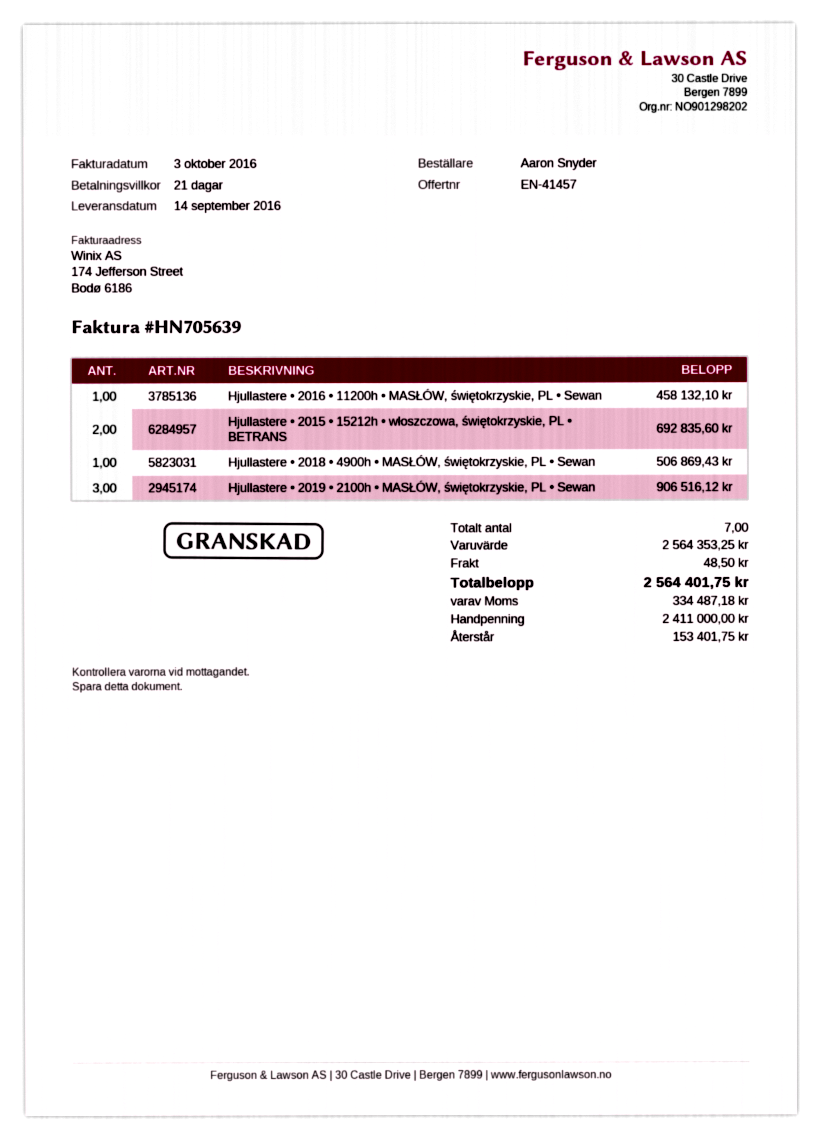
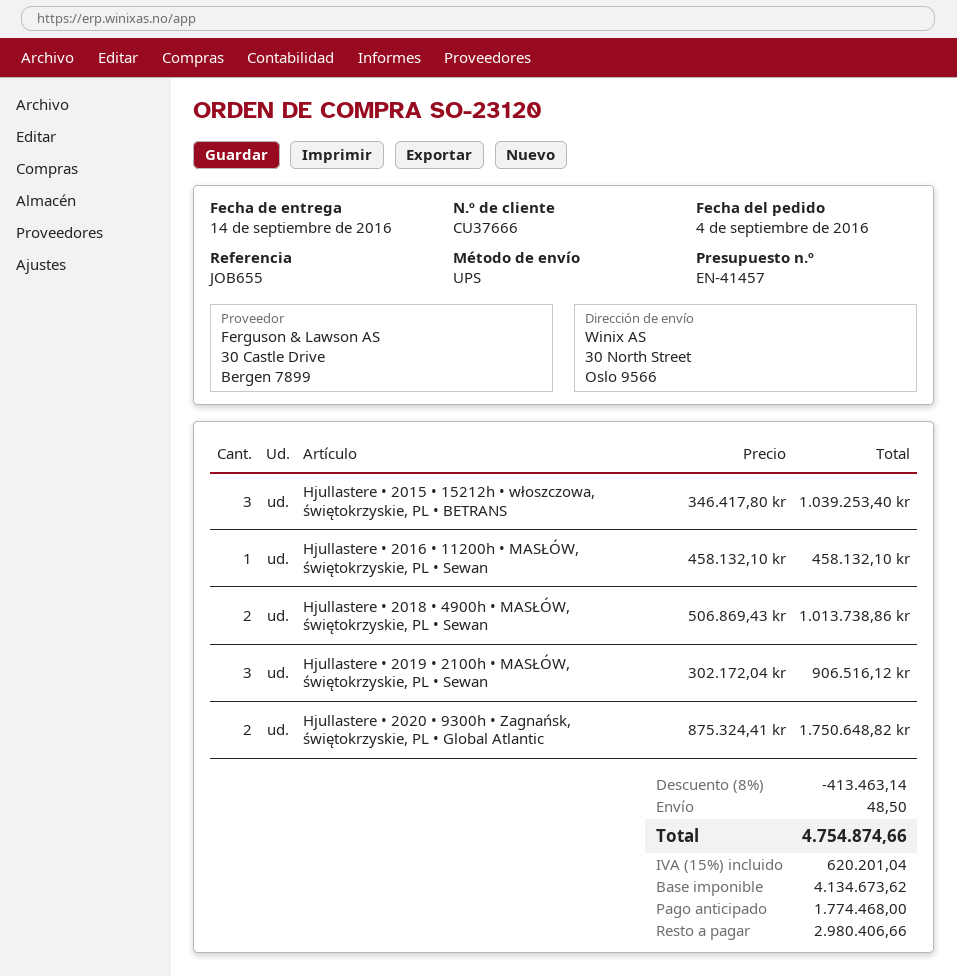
Hjullastere • 2015 • 15212h • włoszczowa, świętokrzyskie, PL • BETRANS: 2 for 692835.60 -> 3 for 1039253.40
Hjullastere • 2018 • 4900h • MASŁÓW, świętokrzyskie, PL • Sewan: 1 for 506869.43 -> 2 for 1013738.86
Hjullastere • 2020 • 9300h • Zagnańsk, świętokrzyskie, PL • Global Atlantic: none -> 2 for 1750648.82
discount: none -> 8% = 413463.14
tax: 334487.18 -> 620201.04
total: 2564401.75 -> 4754874.66
deposit: 2411000.00 -> 1774468.00
balance: 153401.75 -> 2980406.66

